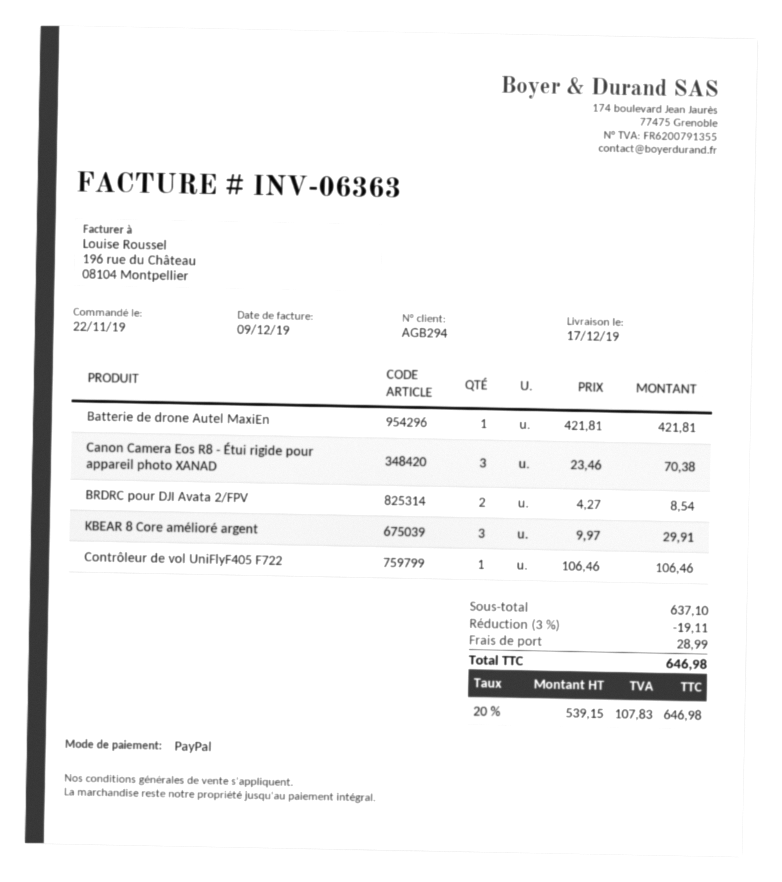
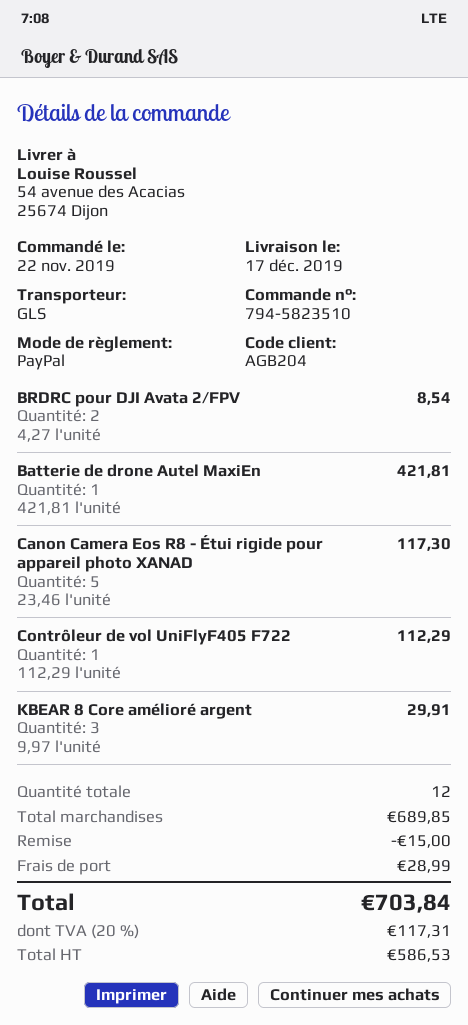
customer number: AGB294 -> AGB204
Canon Camera Eos R8 - Étui rigide pour appareil photo XANAD: 3 x 23.46 = 70.38 -> 5 x 23.46 = 117.30
Contrôleur de vol UniFlyF405 F722: 1 x 106.46 = 106.46 -> 1 x 112.29 = 112.29
subtotal: 637.10 -> 689.85
discount: 19.11 -> 15.00
net: 539.15 -> 586.53
tax: 20% = 107.83 -> 20% = 117.31
total: 646.98 -> 703.84

